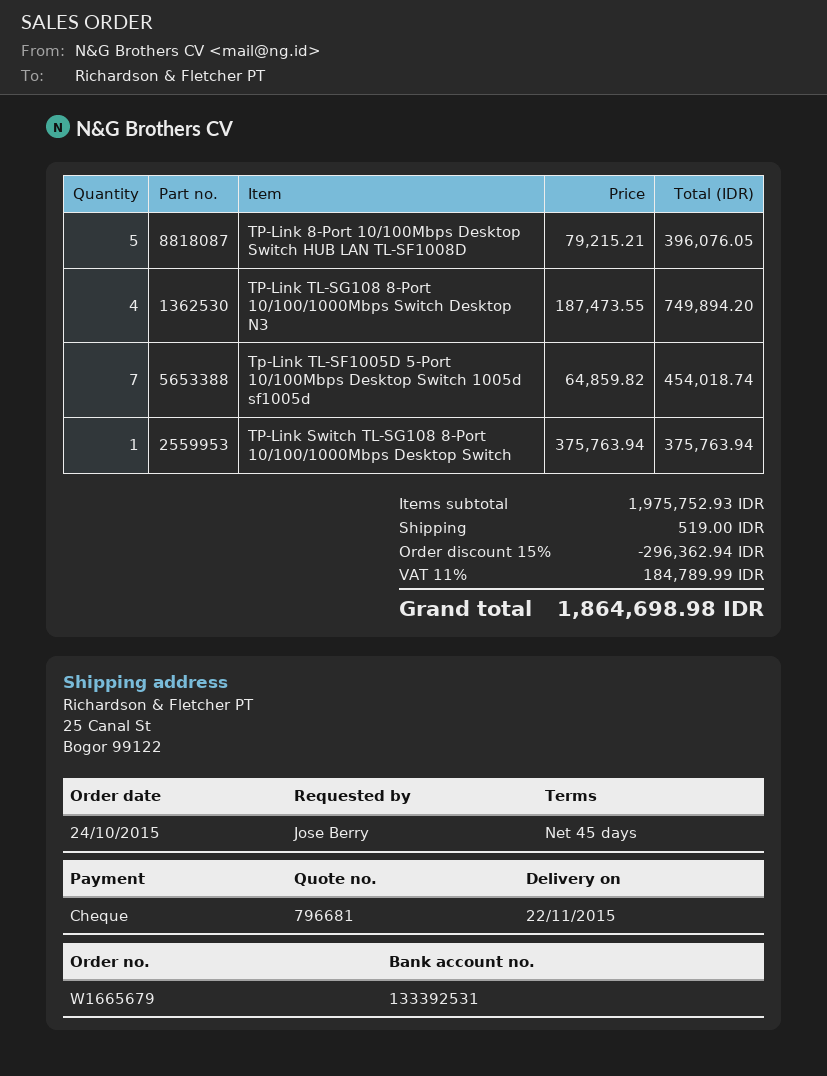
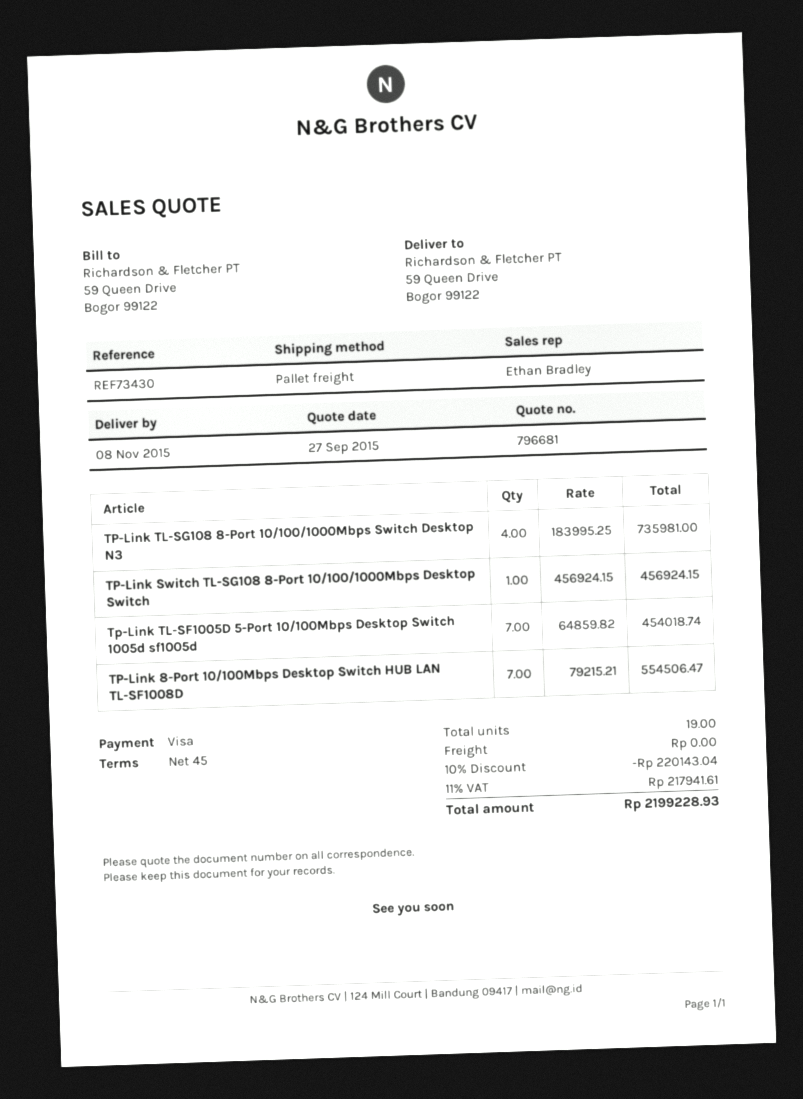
delivery date: 2015-11-22 -> 2015-11-08
payment method: cheque -> Visa
ship to: 25 Canal St, Bogor 99122 -> 59 Queen Drive, Bogor 99122
TP-Link 8-Port 10/100Mbps Desktop Switch HUB LAN TL-SF1008D: 5 x 79215.21 = 396076.05 -> 7 x 79215.21 = 554506.47
TP-Link TL-SG108 8-Port 10/100/1000Mbps Switch Desktop N3: 4 x 187473.55 = 749894.20 -> 4 x 183995.25 = 735981.00
TP-Link Switch TL-SG108 8-Port 10/100/1000Mbps Desktop Switch: 1 x 375763.94 = 375763.94 -> 1 x 456924.15 = 456924.15
discount: 15% = 296362.94 -> 10% = 220143.04
shipping: 519.00 -> 0.00
tax: 11% = 184789.99 -> 11% = 217941.61
total: 1864698.98 -> 2199228.93

